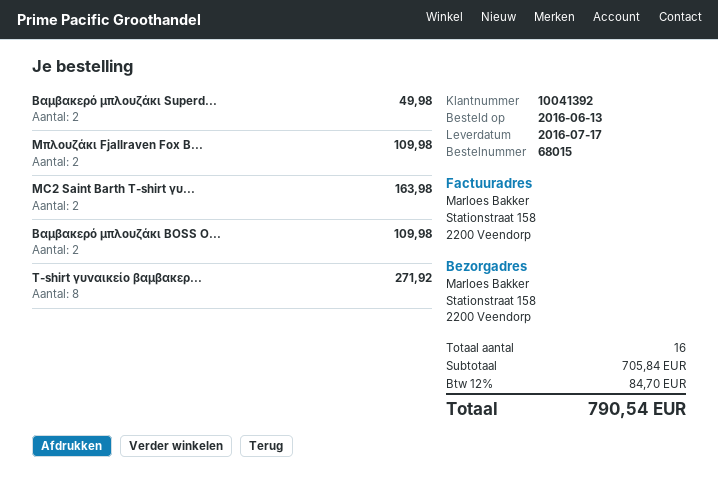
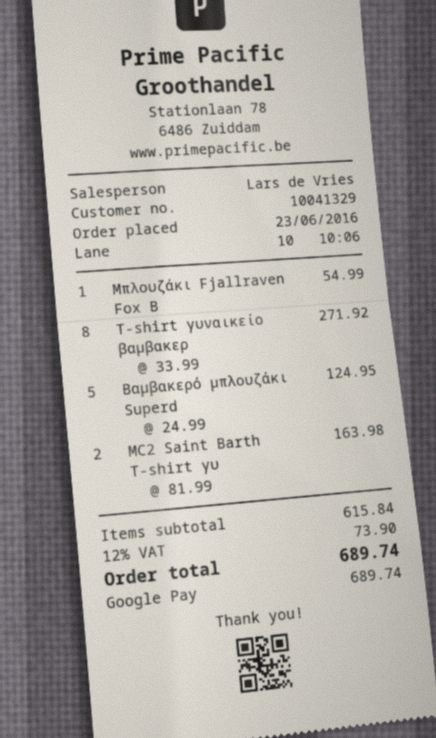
order date: 2016-06-13 -> 2016-06-23
customer number: 10041392 -> 10041329
Βαμβακερό μπλουζάκι Superd...: 2 for 49.98 -> 5 for 124.95
Μπλουζάκι Fjallraven Fox B...: 2 for 109.98 -> 1 for 54.99
Βαμβακερό μπλουζάκι BOSS O...: 2 for 109.98 -> none
subtotal: 705.84 -> 615.84
tax: 12% = 84.70 -> 12% = 73.90
total: 790.54 -> 689.74

